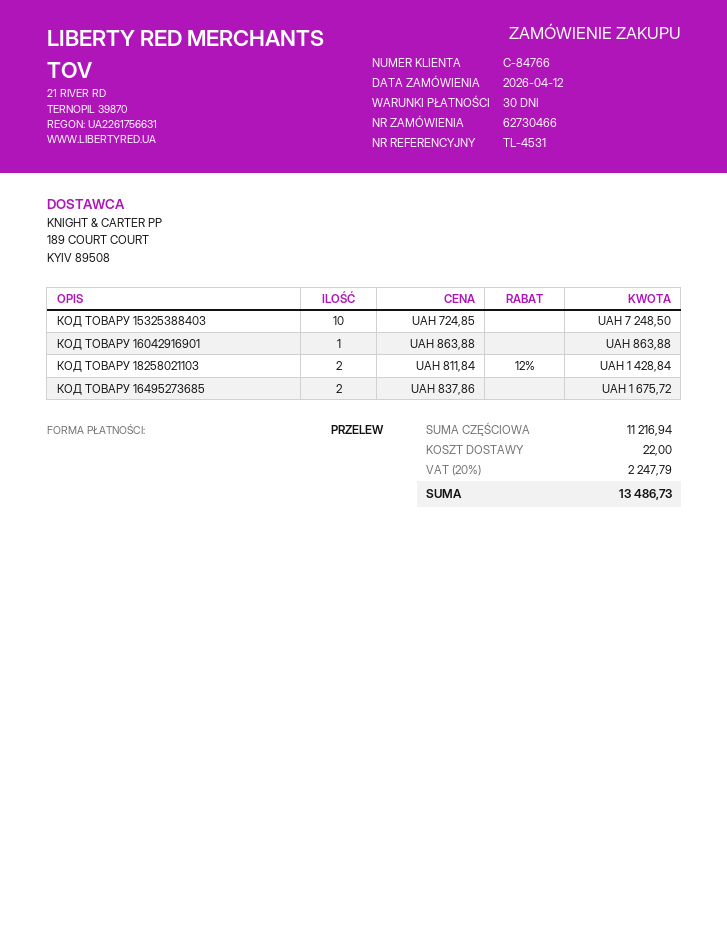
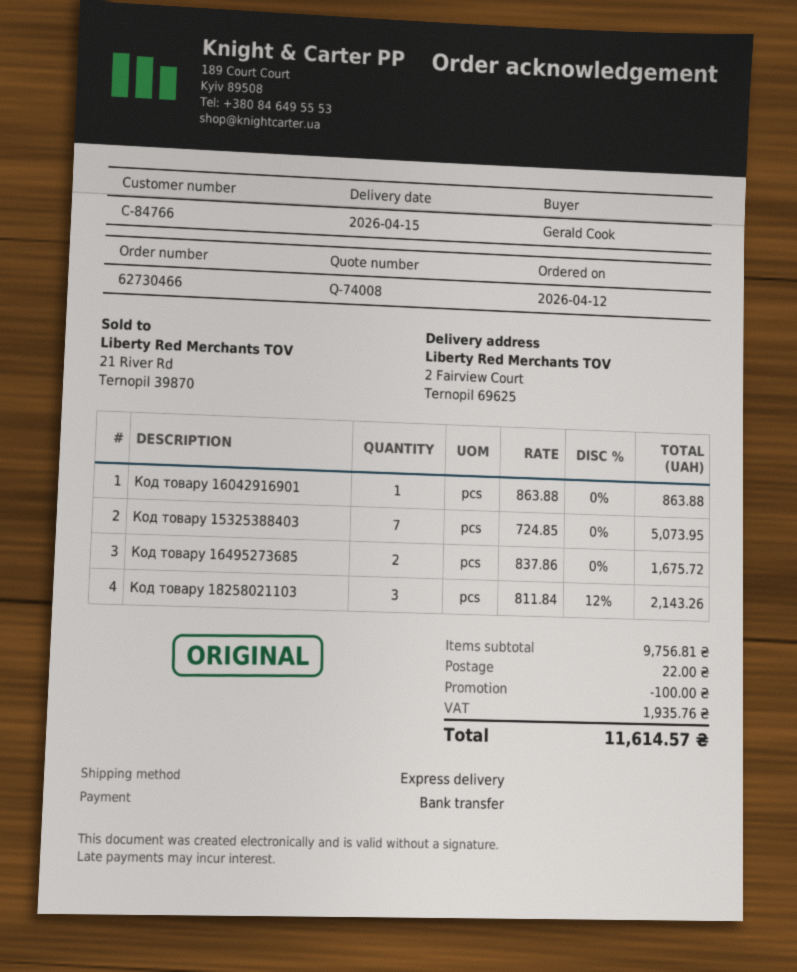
КОД ТОВАРУ 15325388403: 10 x 724.85 = 7248.50 -> 7 x 724.85 = 5073.95
КОД ТОВАРУ 18258021103: 2 x 811.84 - 12% = 1428.84 -> 3 x 811.84 - 12% = 2143.26
subtotal: 11216.94 -> 9756.81
discount: none -> 100.00
tax: 2247.79 -> 1935.76
total: 13486.73 -> 11614.57

